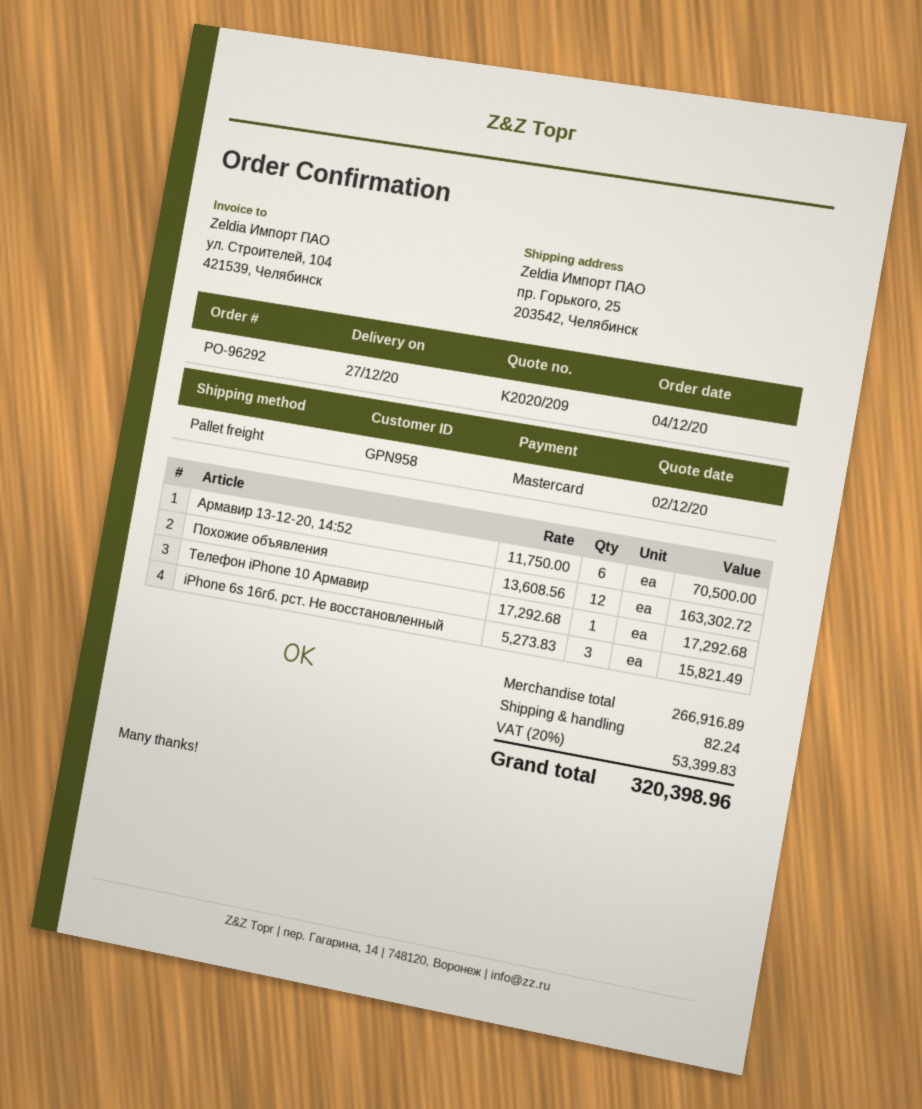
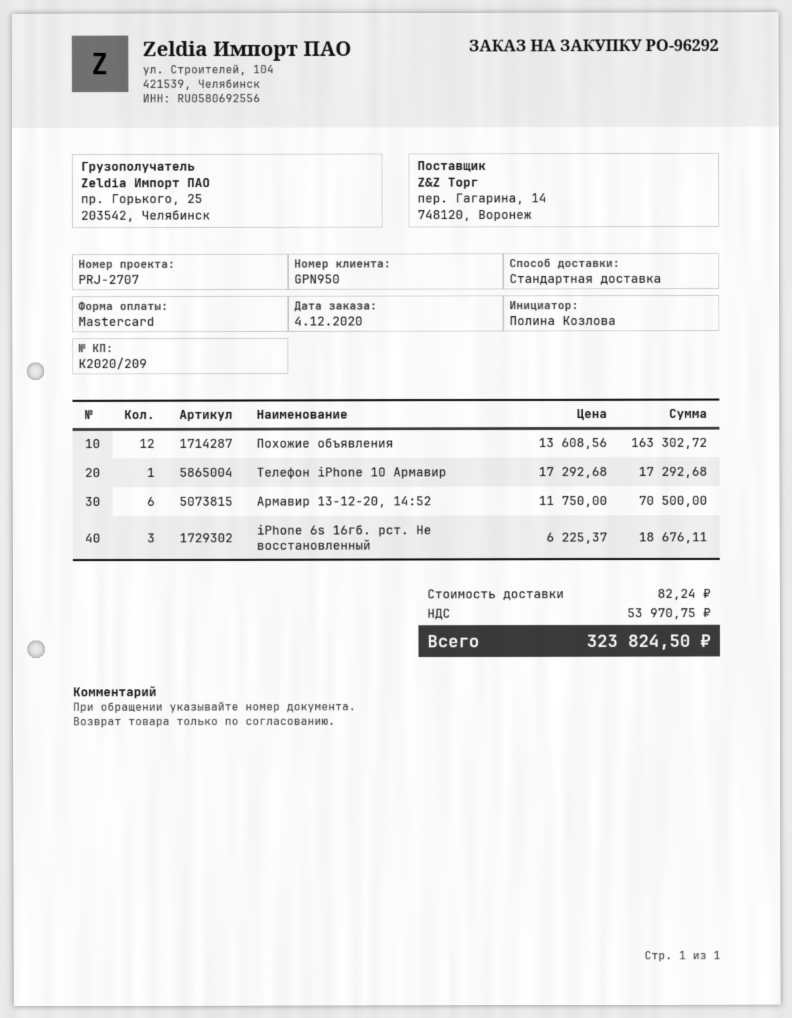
customer number: GPN958 -> GPN950
shipping method: pallet freight -> standard
iPhone 6s 16гб. рст. Не восстановленный: 3 x 5273.83 = 15821.49 -> 3 x 6225.37 = 18676.11
tax: 53399.83 -> 53970.75
total: 320398.96 -> 323824.50

